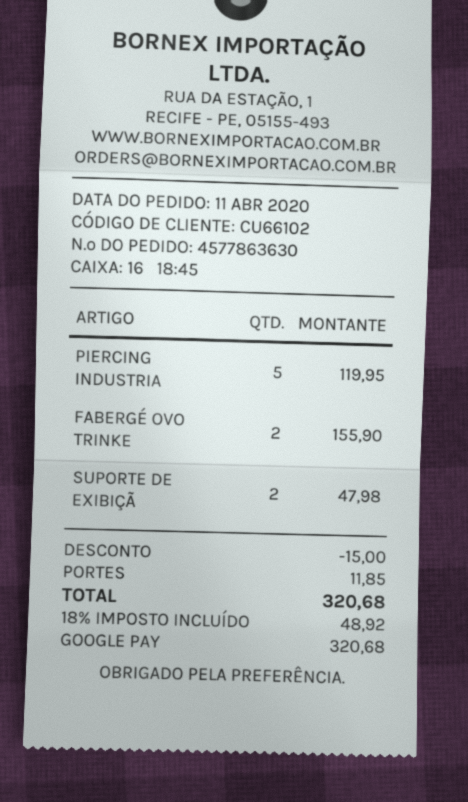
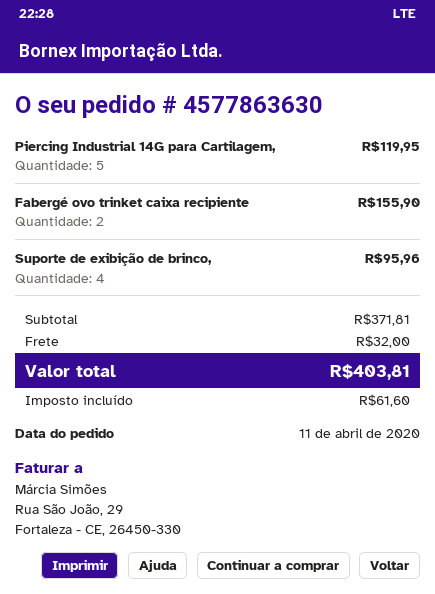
SUPORTE DE EXIBIÇÃ: 2 for 47.98 -> 4 for 95.96
discount: 15.00 -> none
shipping: 11.85 -> 32.00
tax: 48.92 -> 61.60
total: 320.68 -> 403.81

